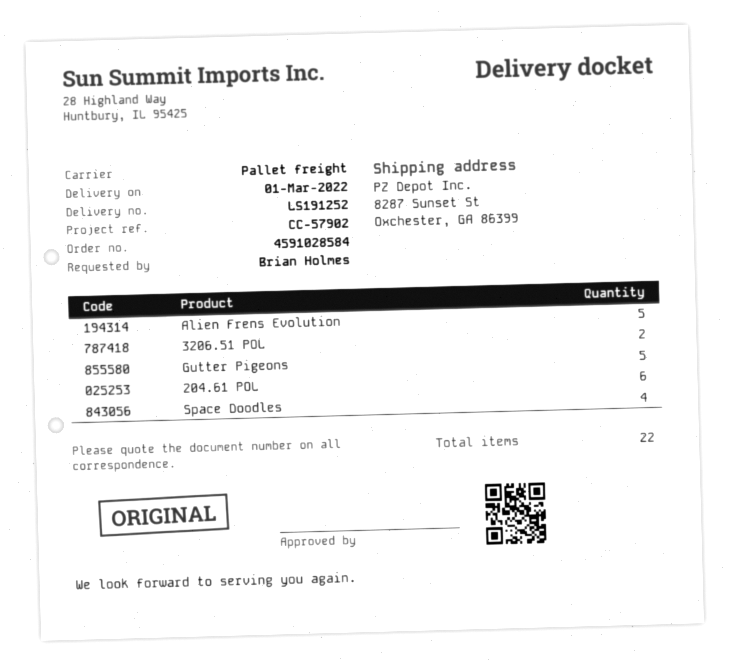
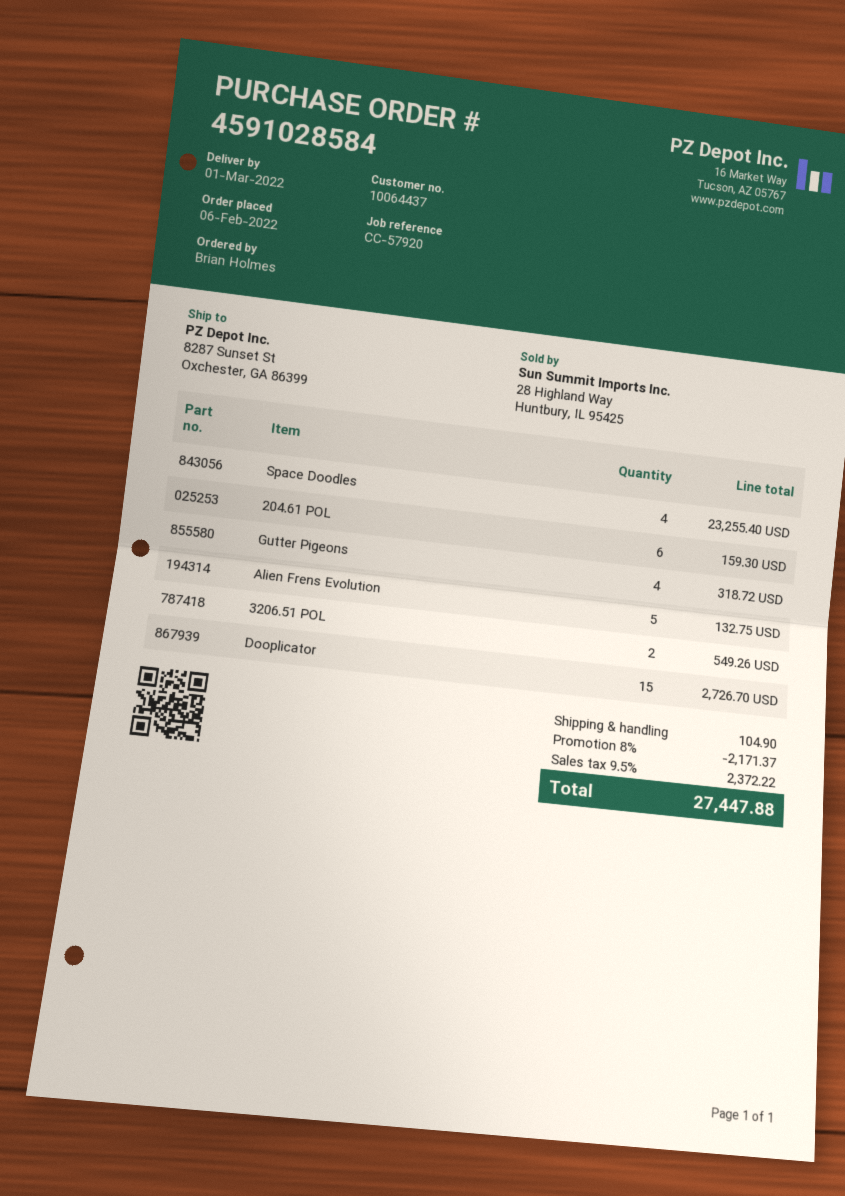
reference: CC-57902 -> CC-57920
Gutter Pigeons: 5 -> 4
Dooplicator: none -> 15

